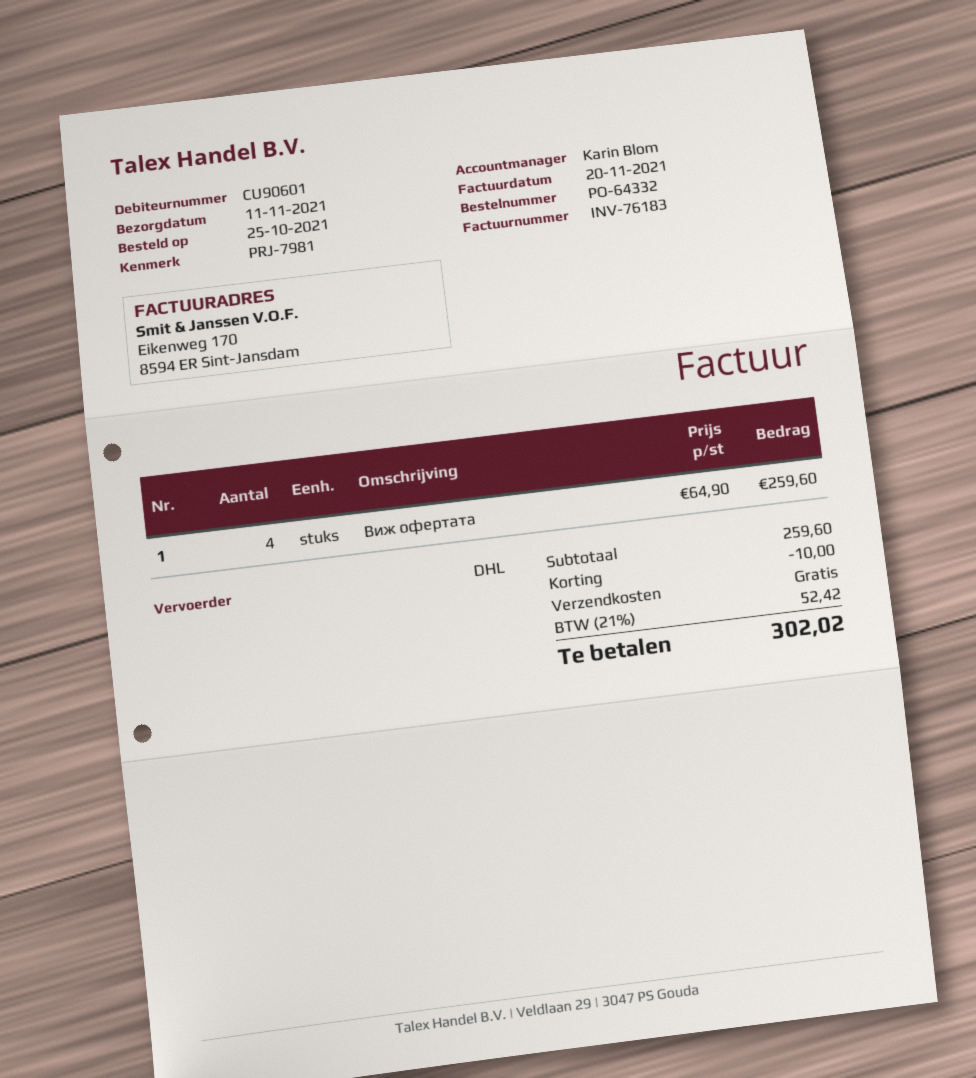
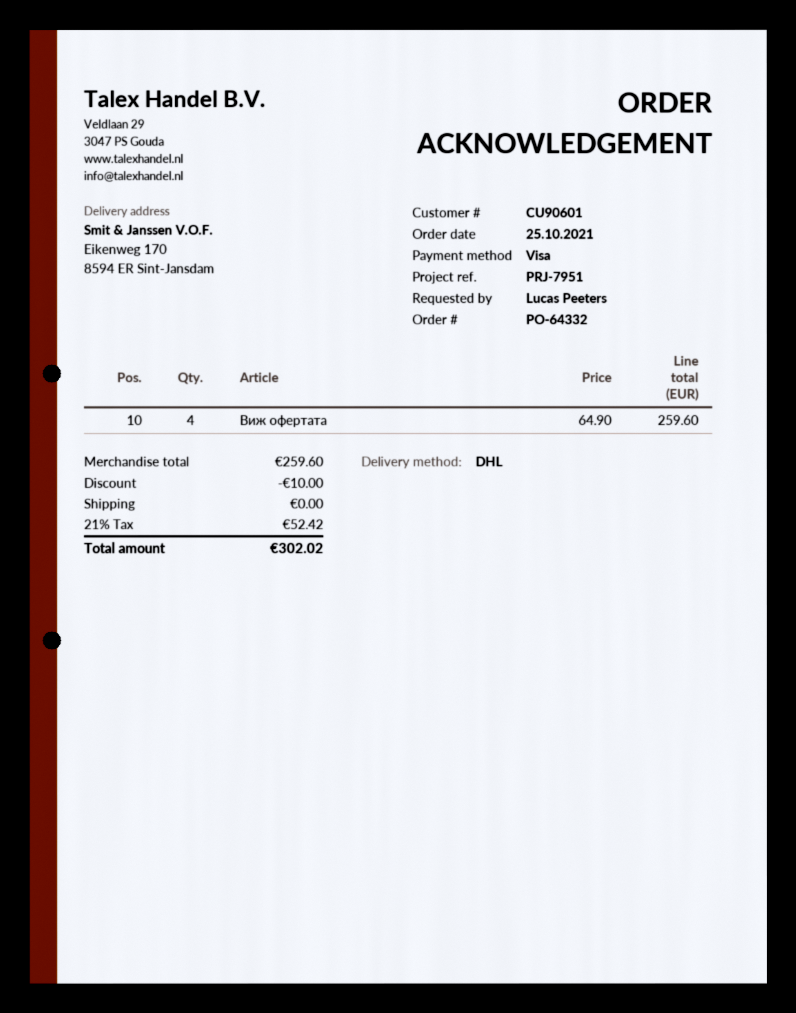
reference: PRJ-7981 -> PRJ-7951

